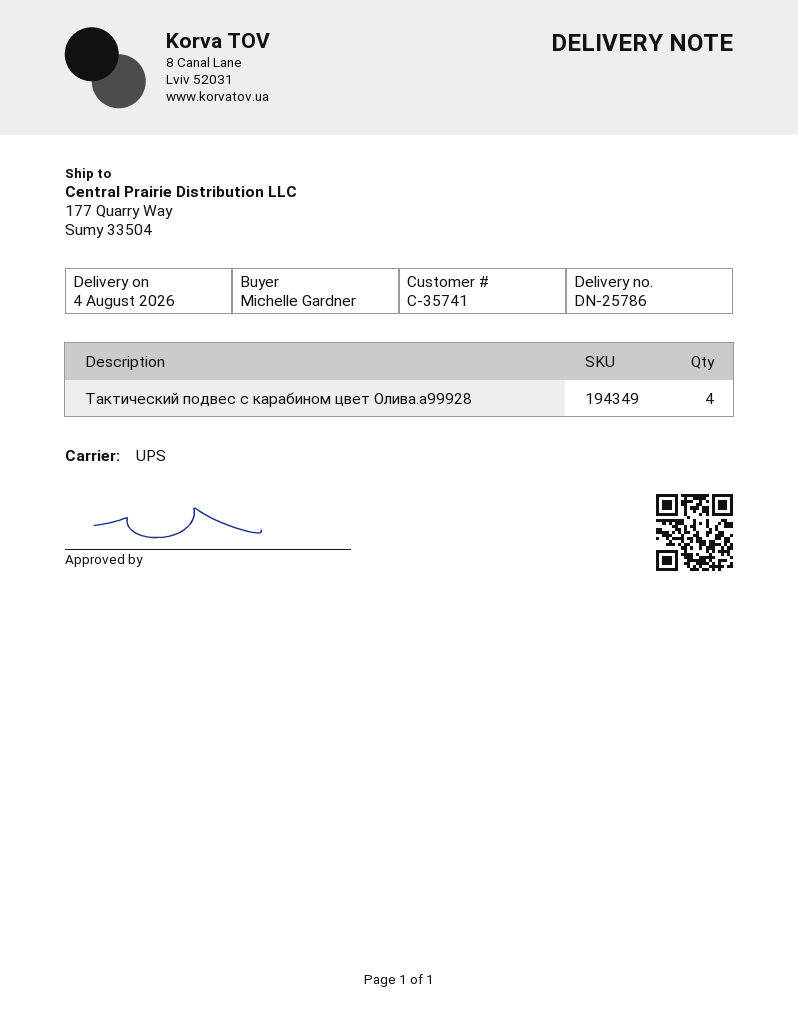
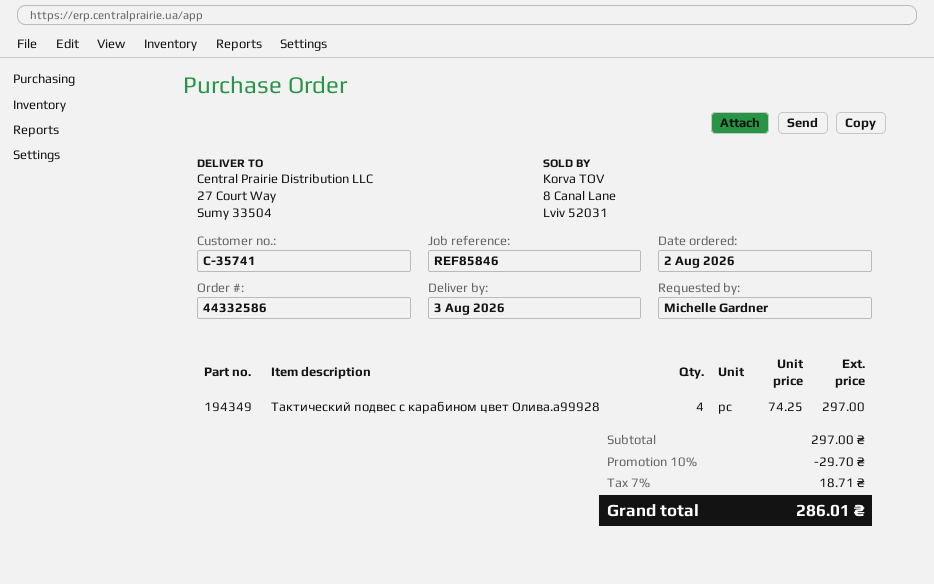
delivery date: 2026-08-04 -> 2026-08-03
ship to: 177 Quarry Way, Sumy 33504 -> 27 Court Way, Sumy 33504

